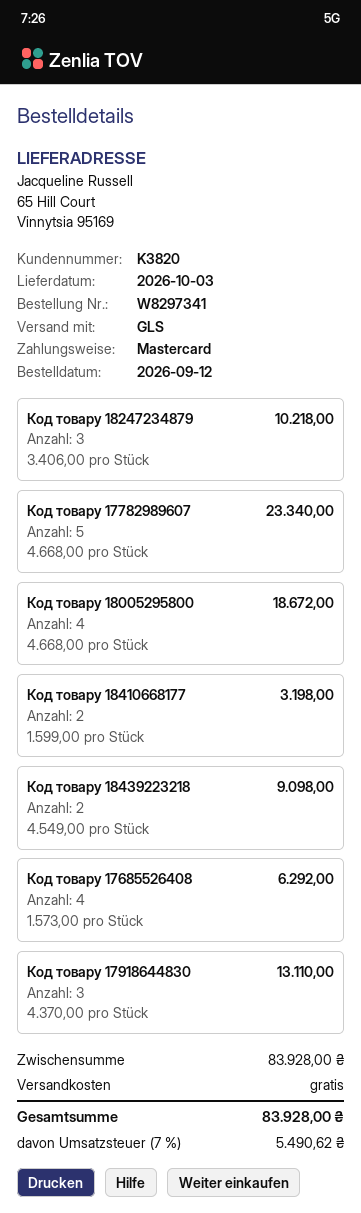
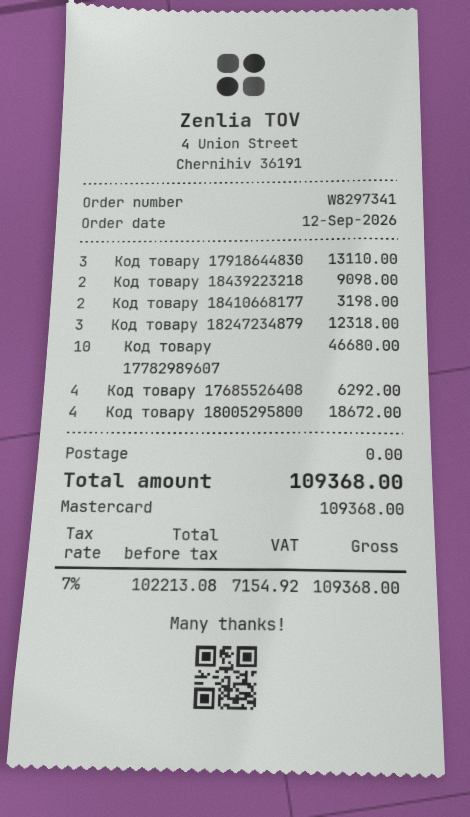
Код товару 18247234879: 3 for 10218.00 -> 3 for 12318.00
Код товару 17782989607: 5 for 23340.00 -> 10 for 46680.00
tax: 7% = 5490.62 -> 7% = 7154.92
total: 83928.00 -> 109368.00

